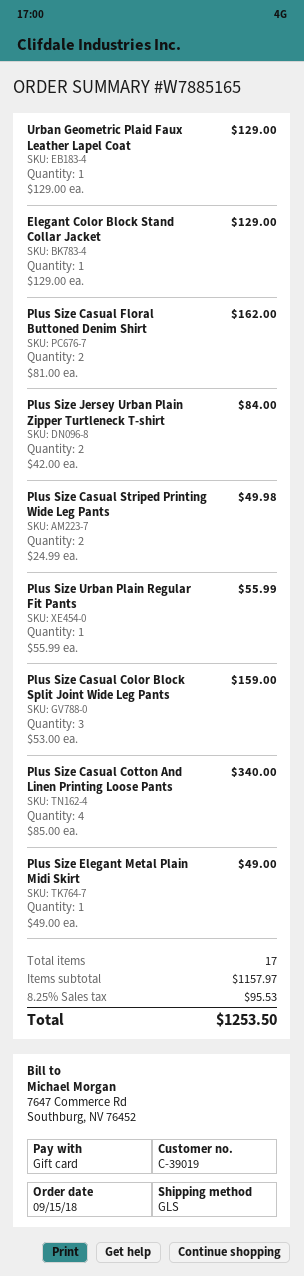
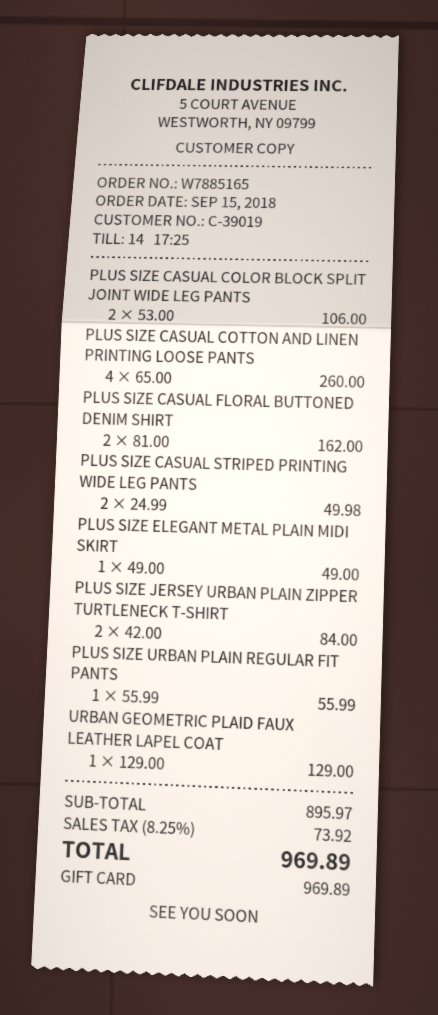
Elegant Color Block Stand Collar Jacket: 1 x 129.00 = 129.00 -> none
Plus Size Casual Color Block Split Joint Wide Leg Pants: 3 x 53.00 = 159.00 -> 2 x 53.00 = 106.00
Plus Size Casual Cotton And Linen Printing Loose Pants: 4 x 85.00 = 340.00 -> 4 x 65.00 = 260.00
subtotal: 1157.97 -> 895.97
tax: 8.25% = 95.53 -> 8.25% = 73.92
total: 1253.50 -> 969.89

